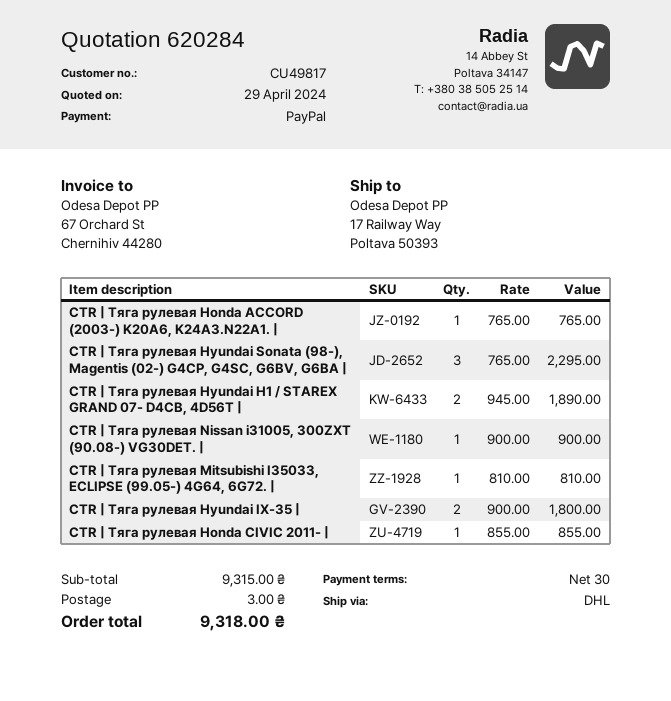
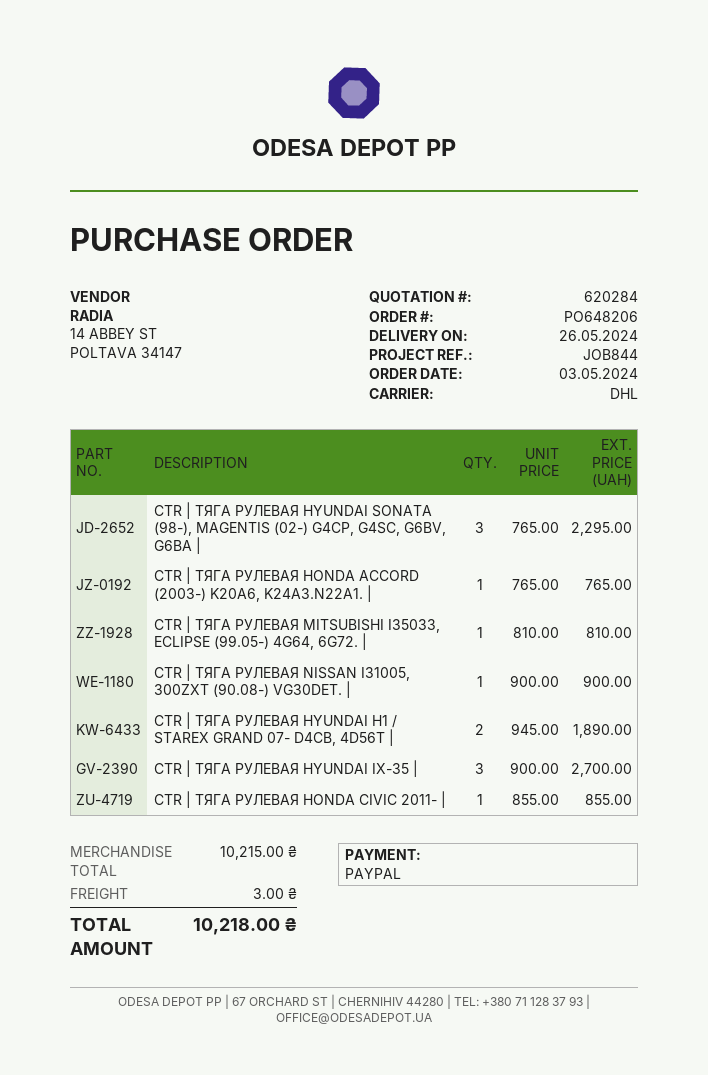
CTR | Тяга рулевая Hyundai IX-35 |: 2 x 900.00 = 1800.00 -> 3 x 900.00 = 2700.00
subtotal: 9315.00 -> 10215.00
total: 9318.00 -> 10218.00

